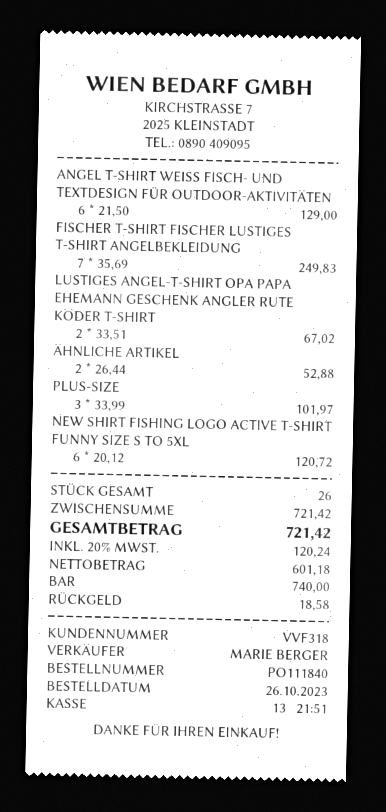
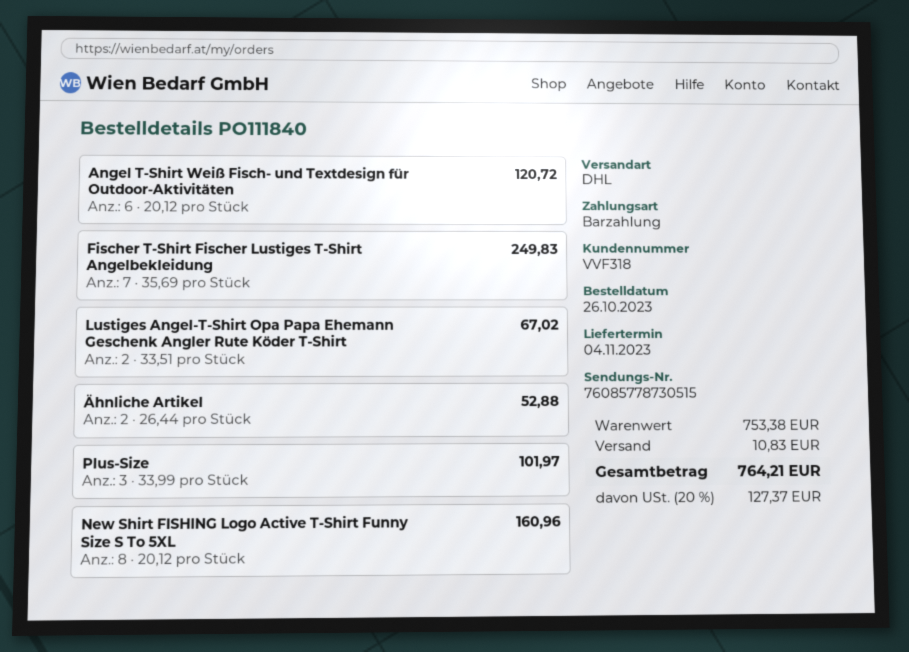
ANGEL T-SHIRT WEISS FISCH- UND TEXTDESIGN FÜR OUTDOOR-AKTIVITÄTEN: 6 x 21.50 = 129.00 -> 6 x 20.12 = 120.72
NEW SHIRT FISHING LOGO ACTIVE T-SHIRT FUNNY SIZE S TO 5XL: 6 x 20.12 = 120.72 -> 8 x 20.12 = 160.96
subtotal: 721.42 -> 753.38
shipping: none -> 10.83
tax: 20% = 120.24 -> 20% = 127.37
total: 721.42 -> 764.21

